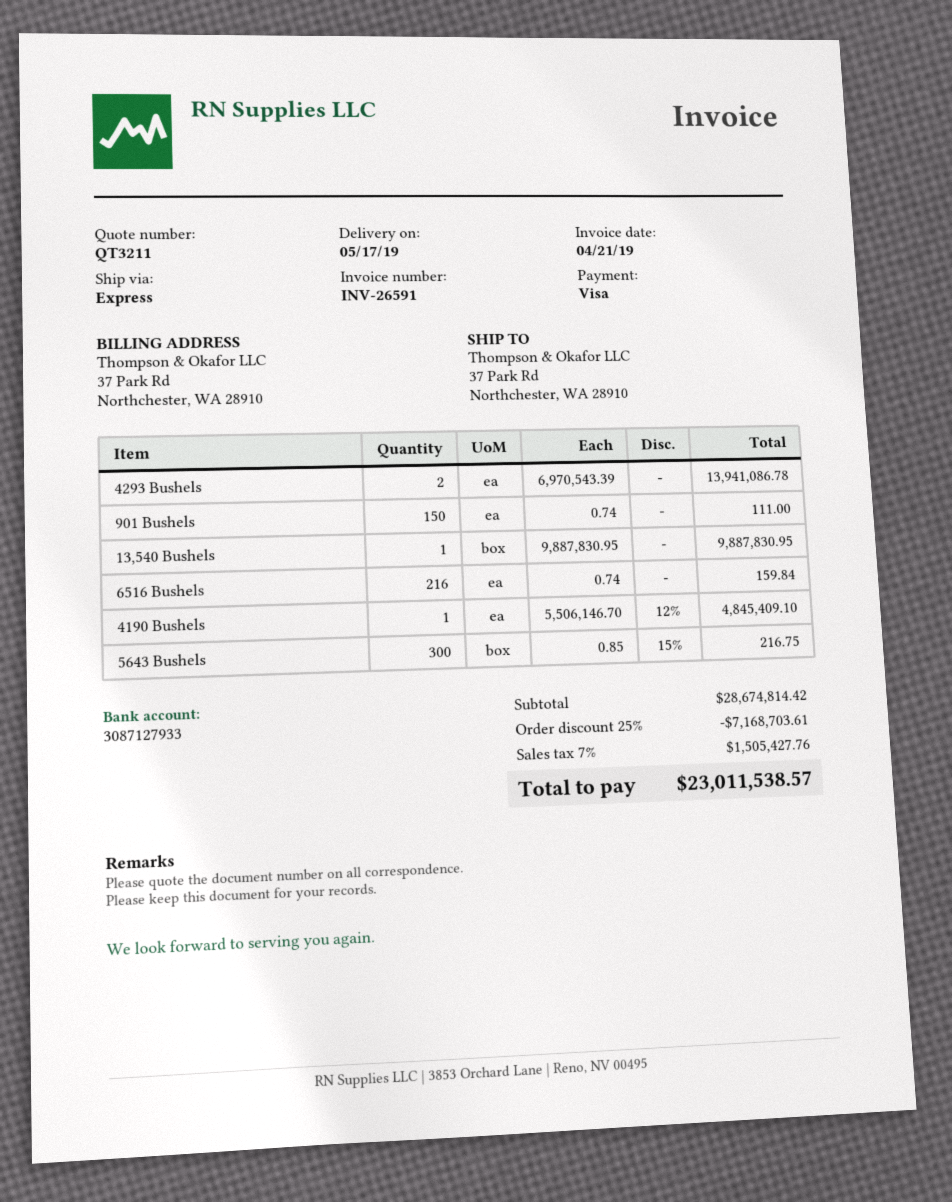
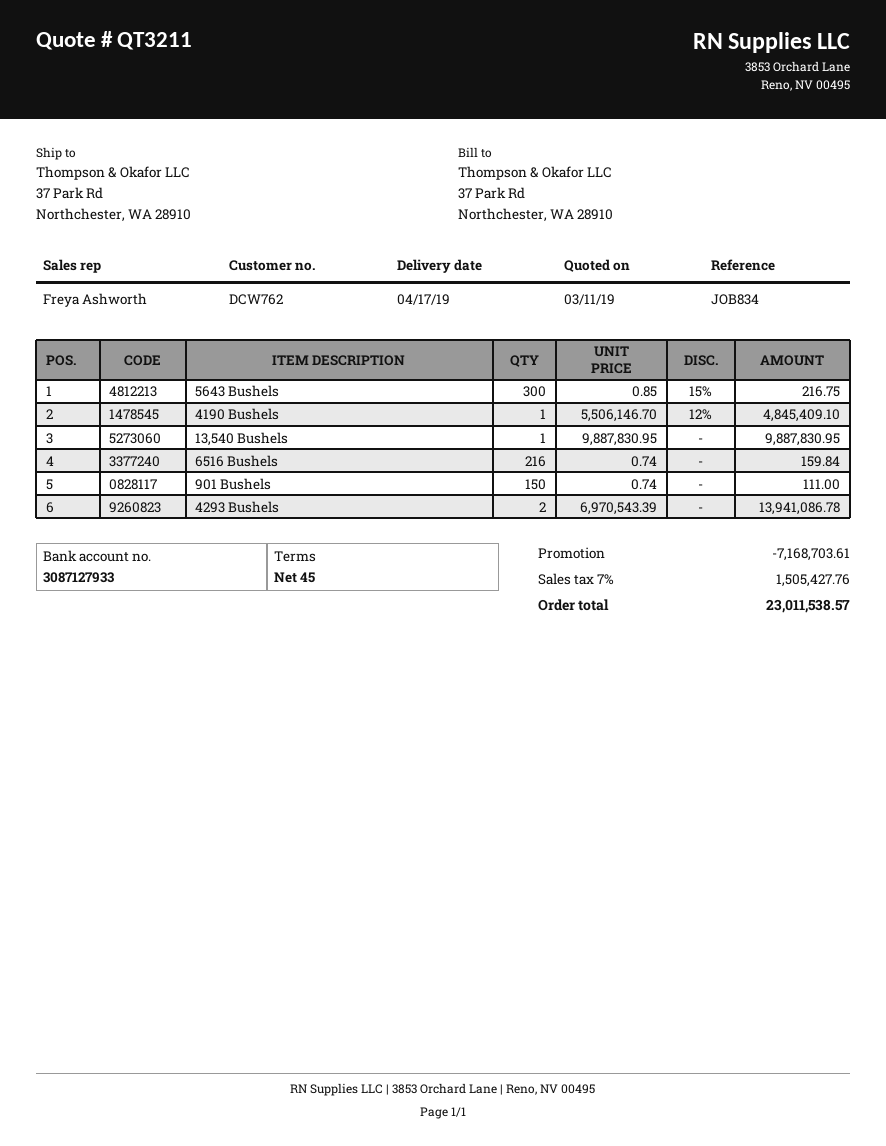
delivery date: 2019-05-17 -> 2019-04-17

